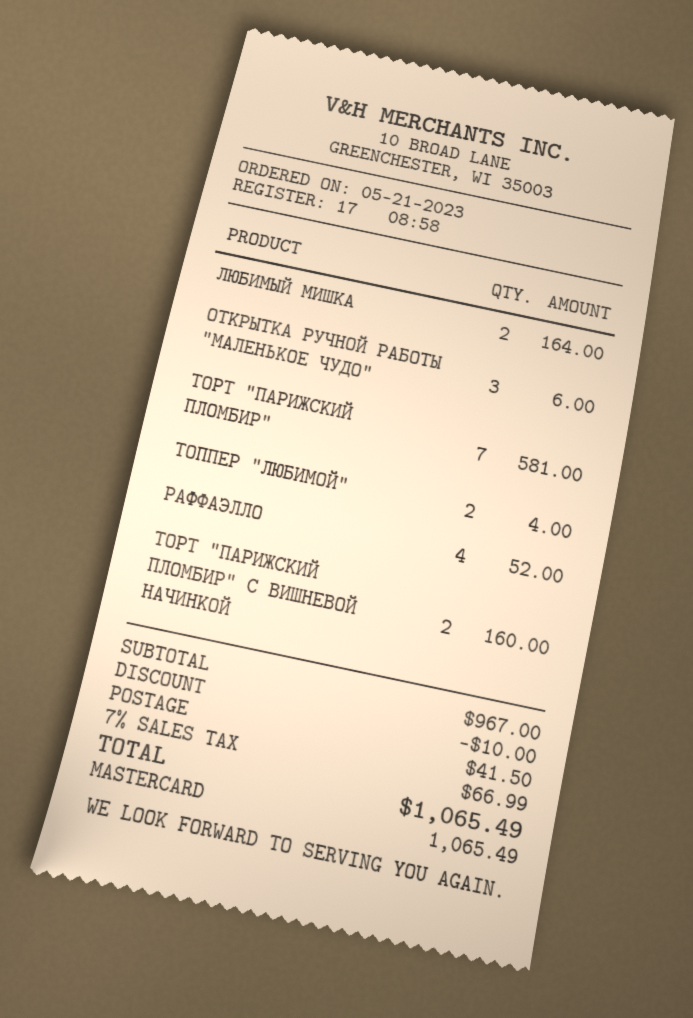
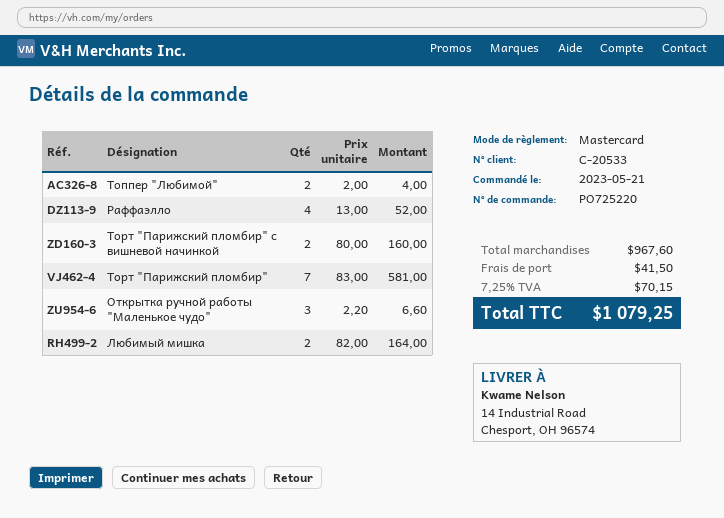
ОТКРЫТКА РУЧНОЙ РАБОТЫ "МАЛЕНЬКОЕ ЧУДО": 3 for 6.00 -> 3 for 6.60
subtotal: 967.00 -> 967.60
discount: 10.00 -> none
tax: 7% = 66.99 -> 7.25% = 70.15
total: 1065.49 -> 1079.25

